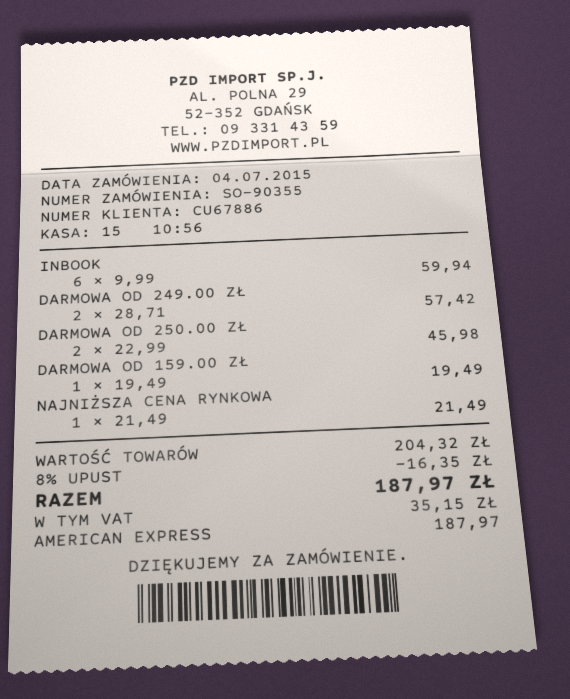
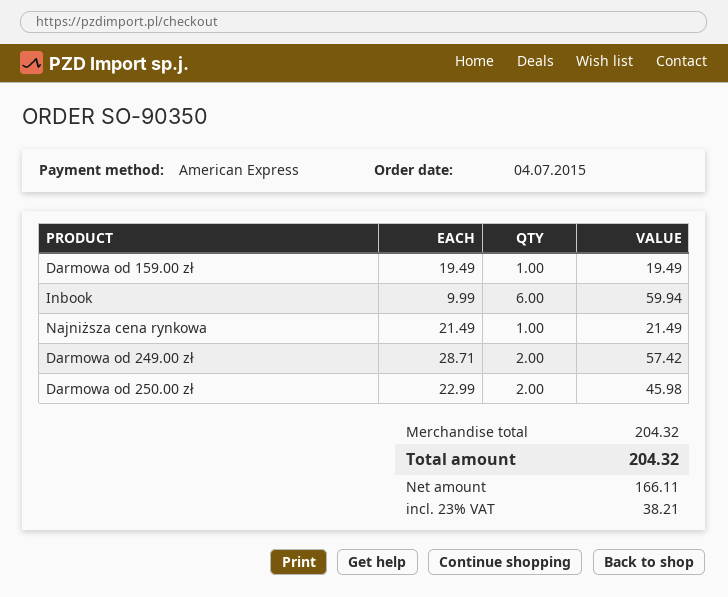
order number: SO-90355 -> SO-90350
discount: 8% = 16.35 -> none
tax: 35.15 -> 38.21
total: 187.97 -> 204.32

